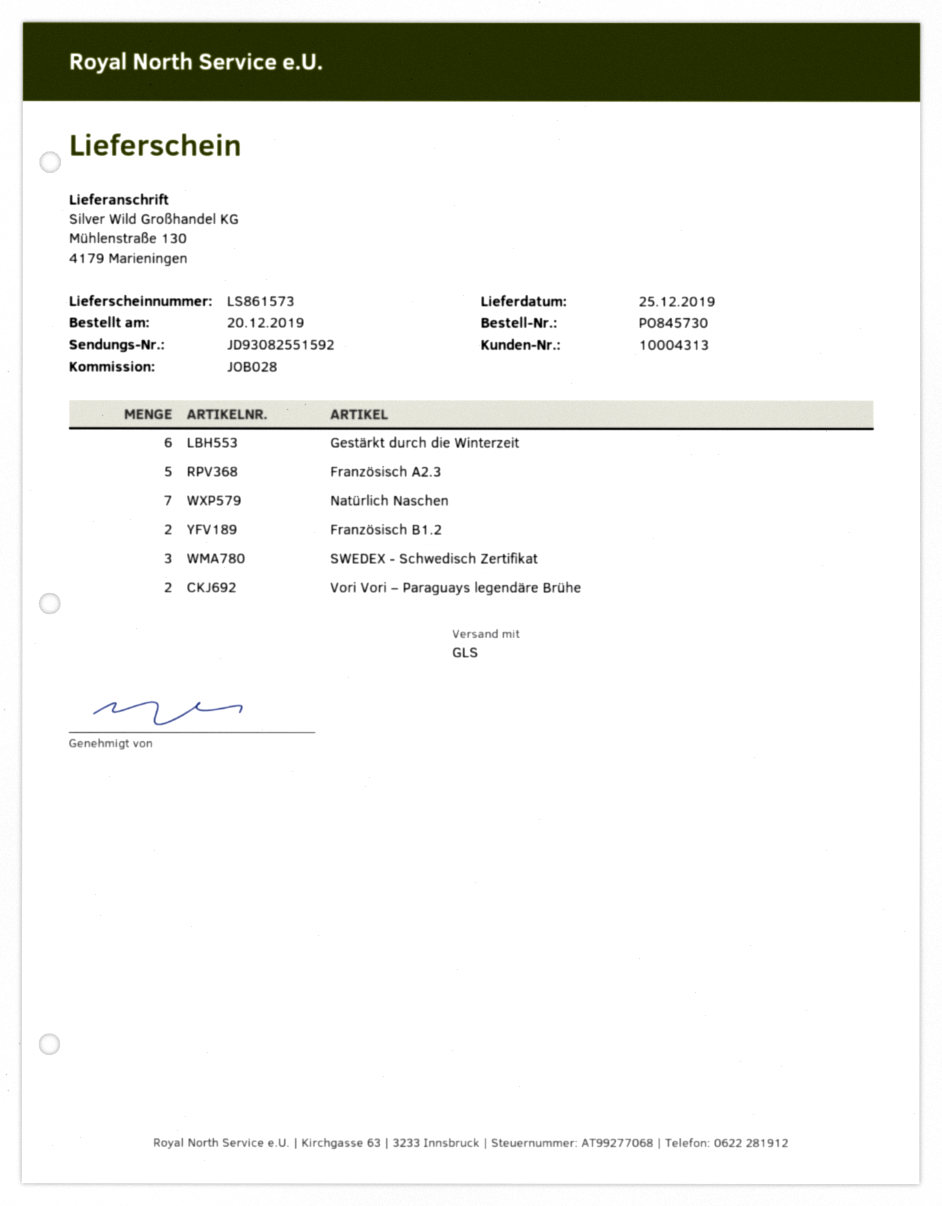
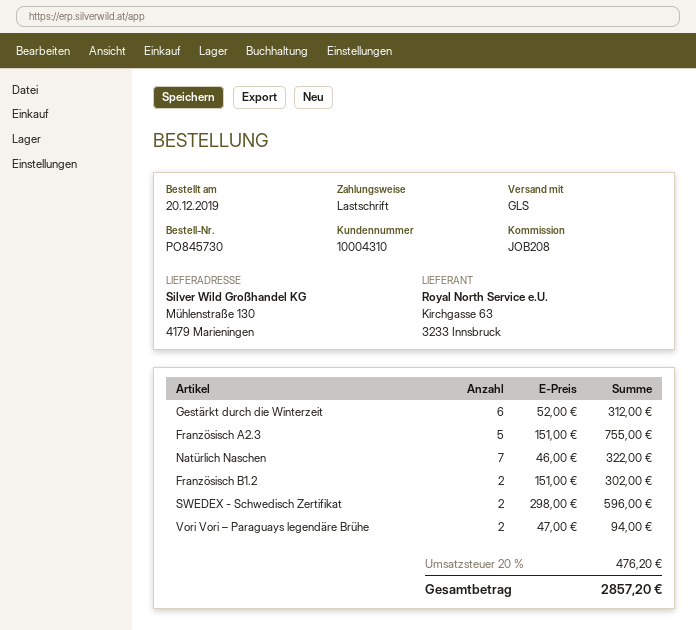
customer number: 10004313 -> 10004310
reference: JOB028 -> JOB208
SWEDEX - Schwedisch Zertifikat: 3 -> 2

